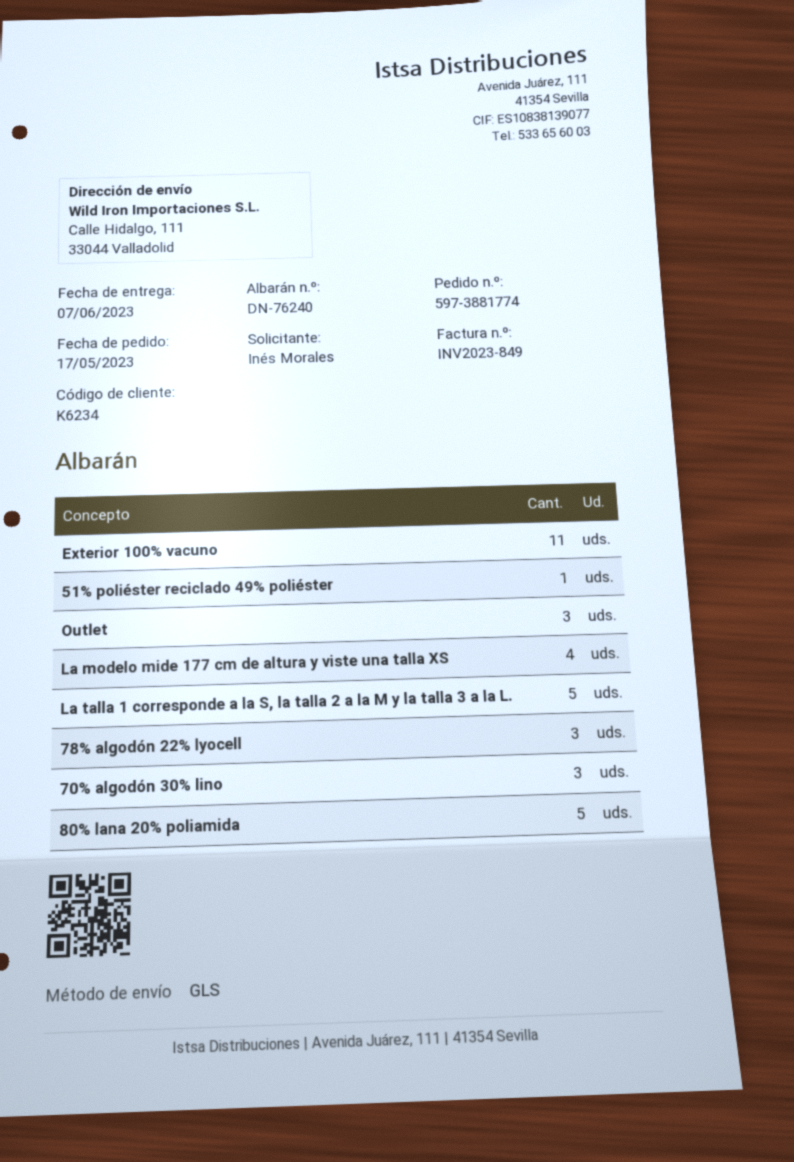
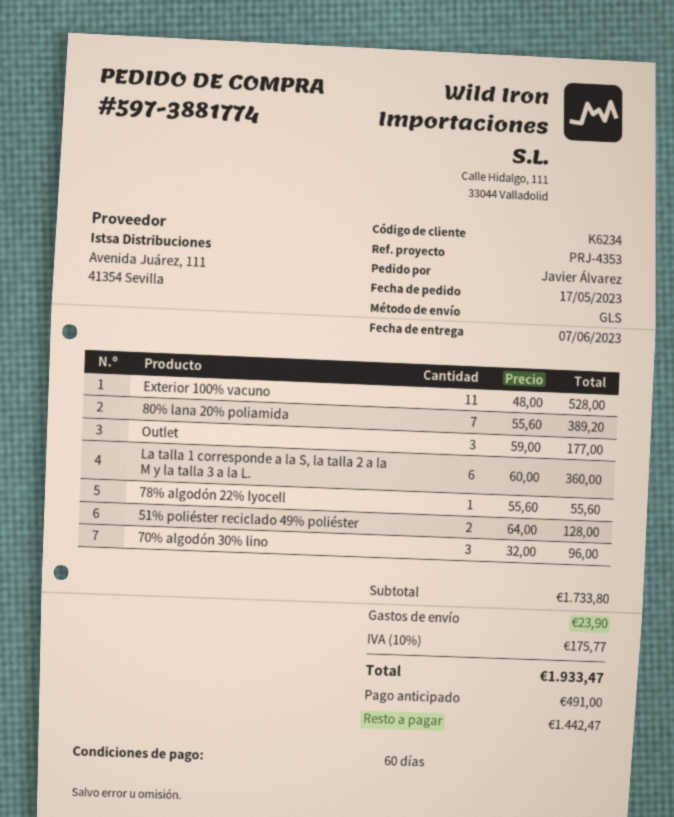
ordered by: Inés Morales -> Javier Álvarez
51% poliéster reciclado 49% poliéster: 1 -> 2
La modelo mide 177 cm de altura y viste una talla XS: 4 -> none
La talla 1 corresponde a la S, la talla 2 a la M y la talla 3 a la L.: 5 -> 6
78% algodón 22% lyocell: 3 -> 1
80% lana 20% poliamida: 5 -> 7

